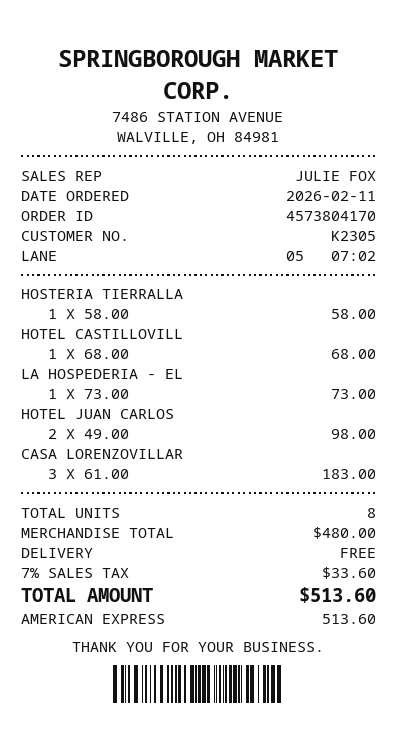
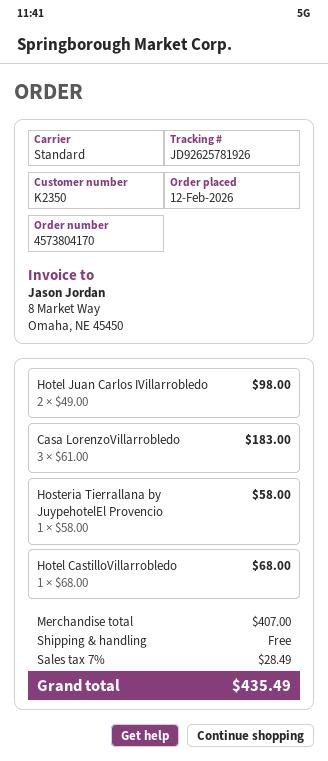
order date: 2026-02-11 -> 2026-02-12
customer number: K2305 -> K2350
LA HOSPEDERIA - EL: 1 x 73.00 = 73.00 -> none
subtotal: 480.00 -> 407.00
tax: 7% = 33.60 -> 7% = 28.49
total: 513.60 -> 435.49

